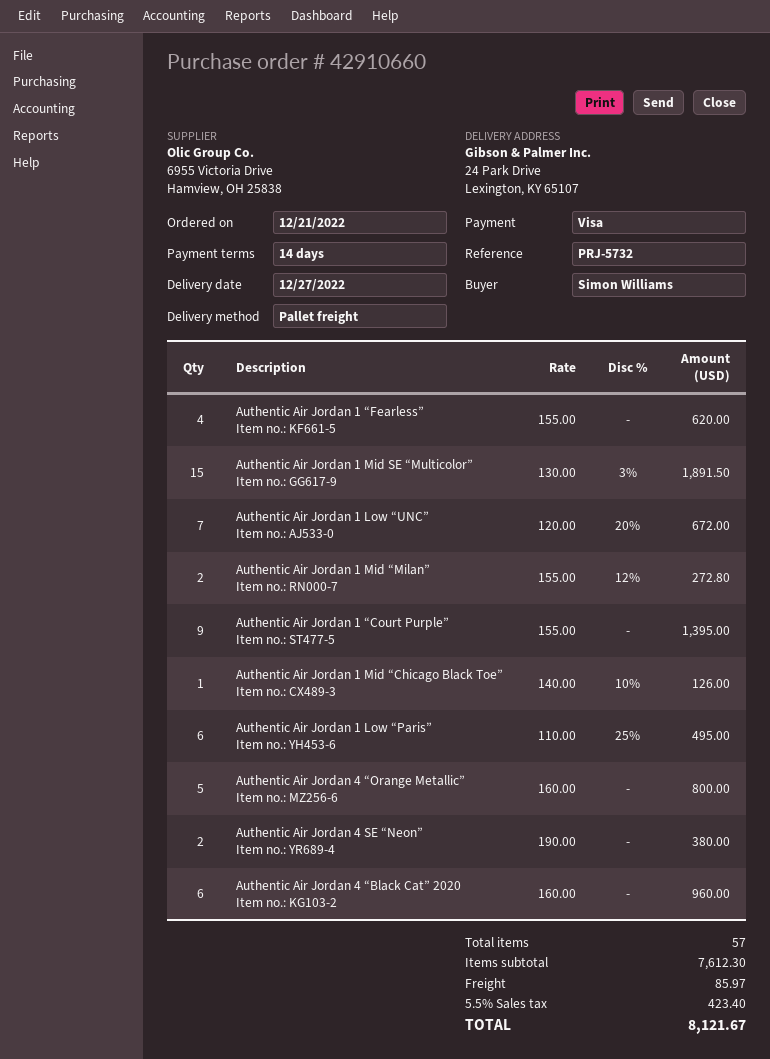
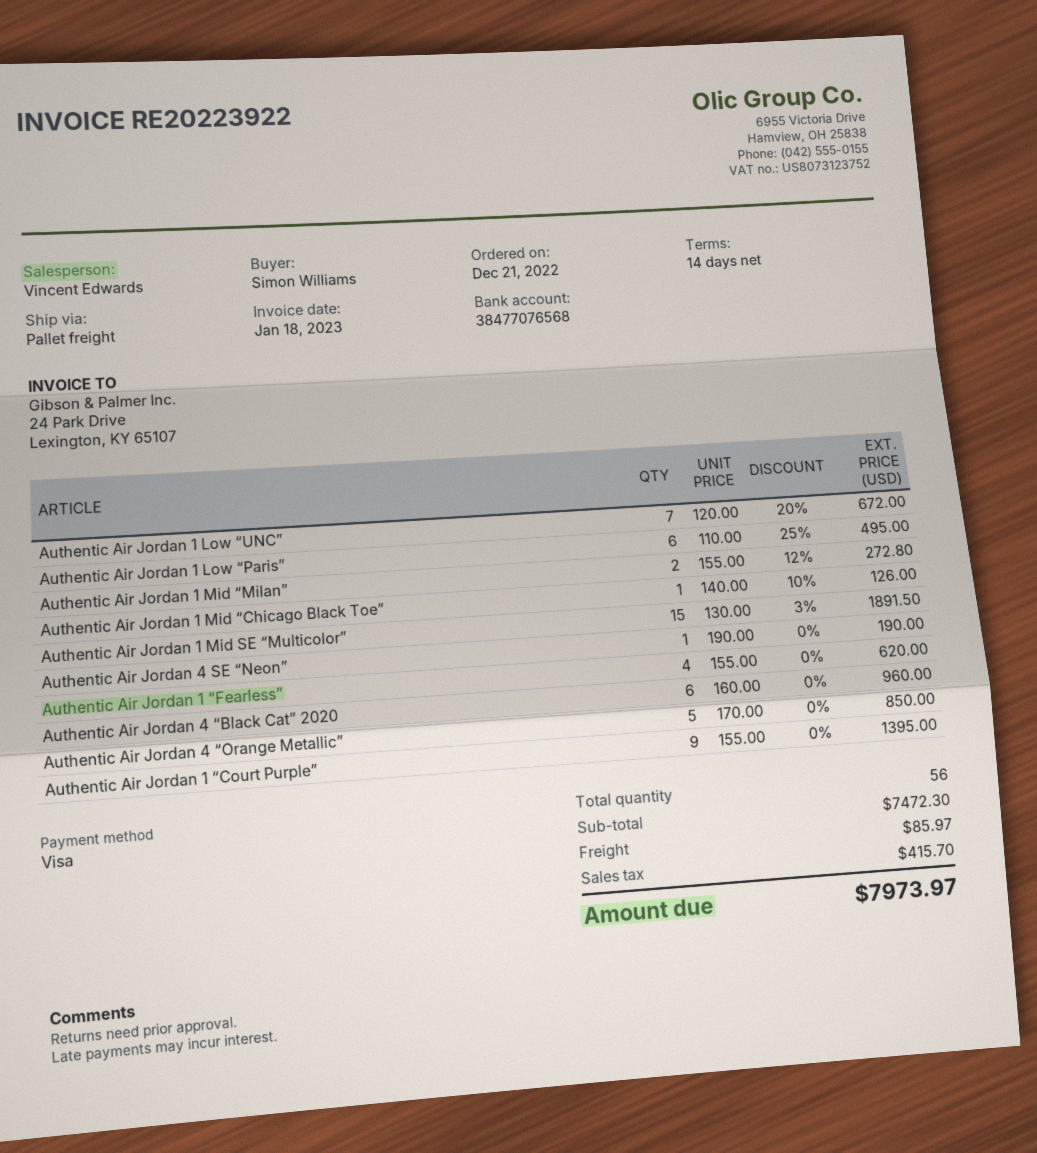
Authentic Air Jordan 4 “Orange Metallic”: 5 x 160.00 = 800.00 -> 5 x 170.00 = 850.00
Authentic Air Jordan 4 SE “Neon”: 2 x 190.00 = 380.00 -> 1 x 190.00 = 190.00
total quantity: 57 -> 56
subtotal: 7612.30 -> 7472.30
tax: 423.40 -> 415.70
total: 8121.67 -> 7973.97

